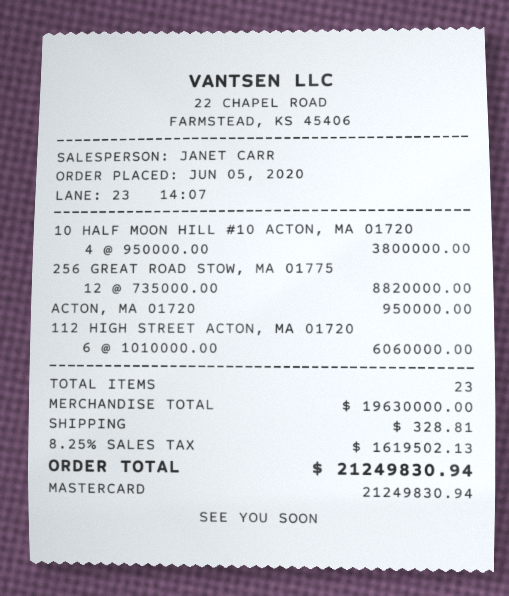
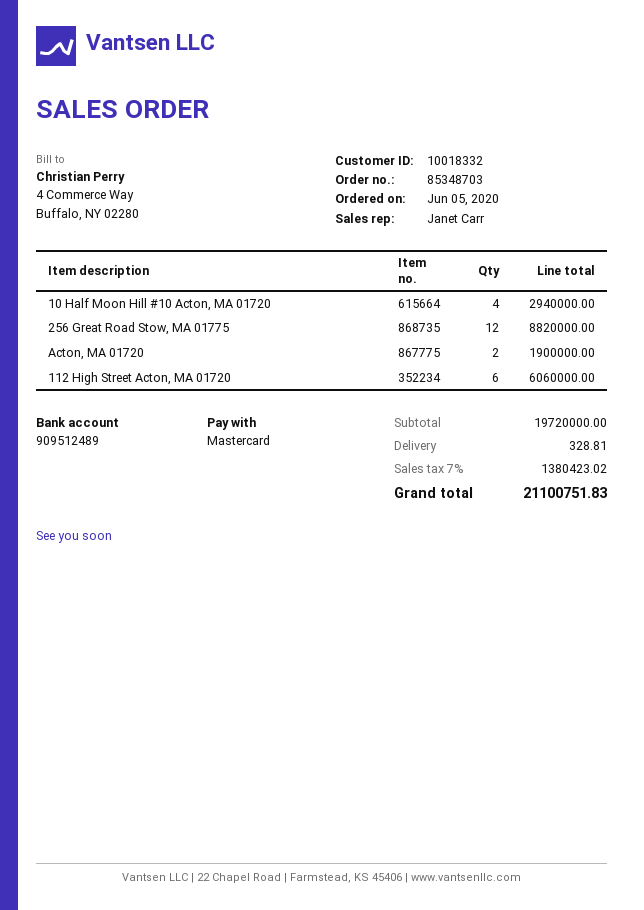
10 HALF MOON HILL #10 ACTON, MA 01720: 4 for 3800000.00 -> 4 for 2940000.00
ACTON, MA 01720: 1 for 950000.00 -> 2 for 1900000.00
subtotal: 19630000.00 -> 19720000.00
tax: 8.25% = 1619502.13 -> 7% = 1380423.02
total: 21249830.94 -> 21100751.83

